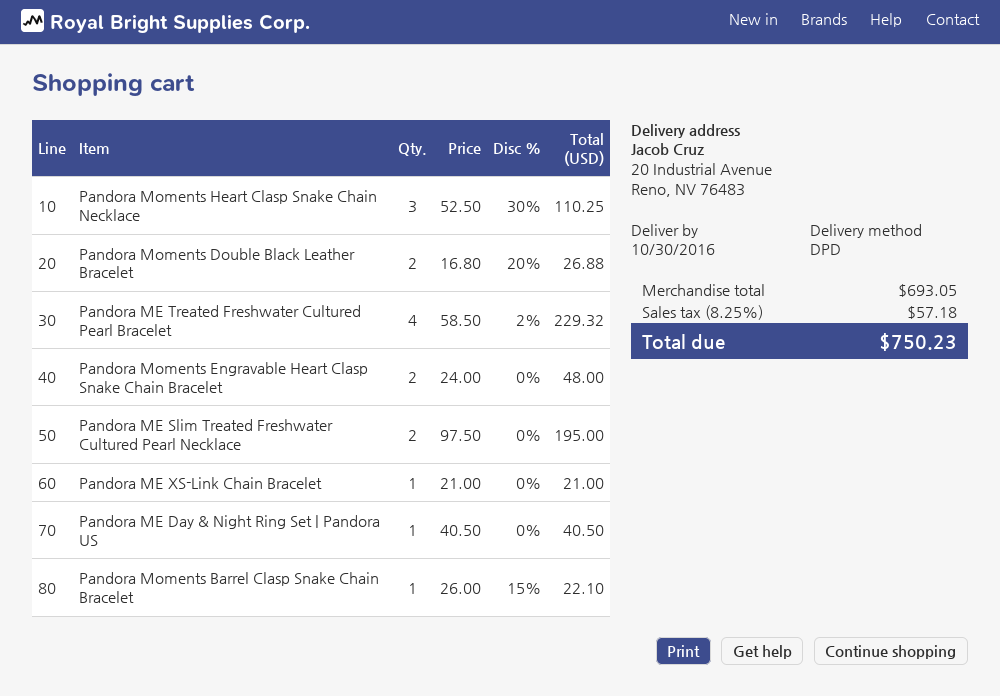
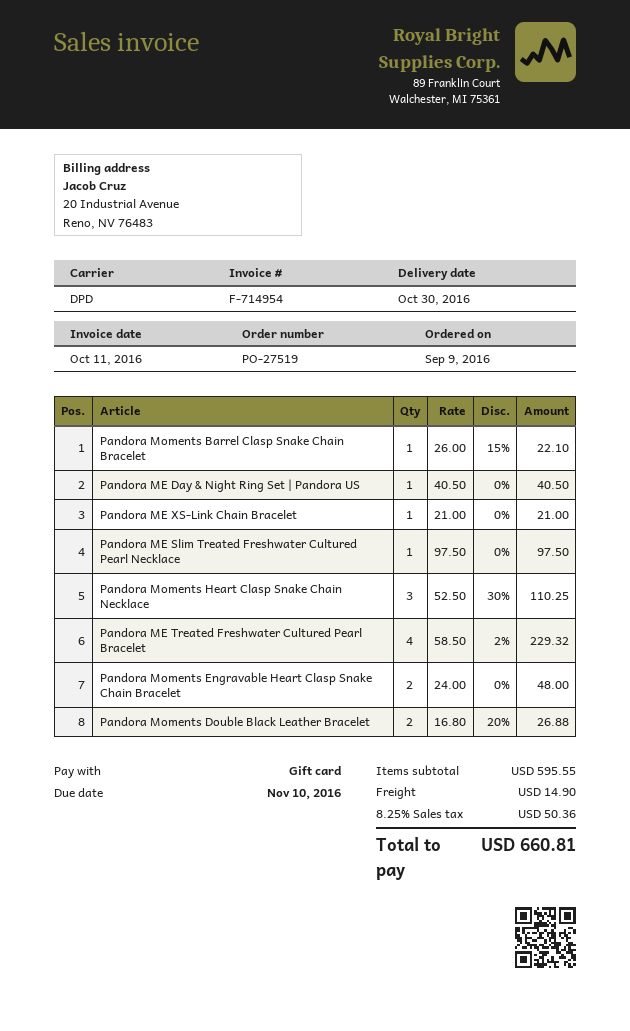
Pandora ME Slim Treated Freshwater Cultured Pearl Necklace: 2 x 97.50 = 195.00 -> 1 x 97.50 = 97.50
subtotal: 693.05 -> 595.55
shipping: none -> 14.90
tax: 8.25% = 57.18 -> 8.25% = 50.36
total: 750.23 -> 660.81

